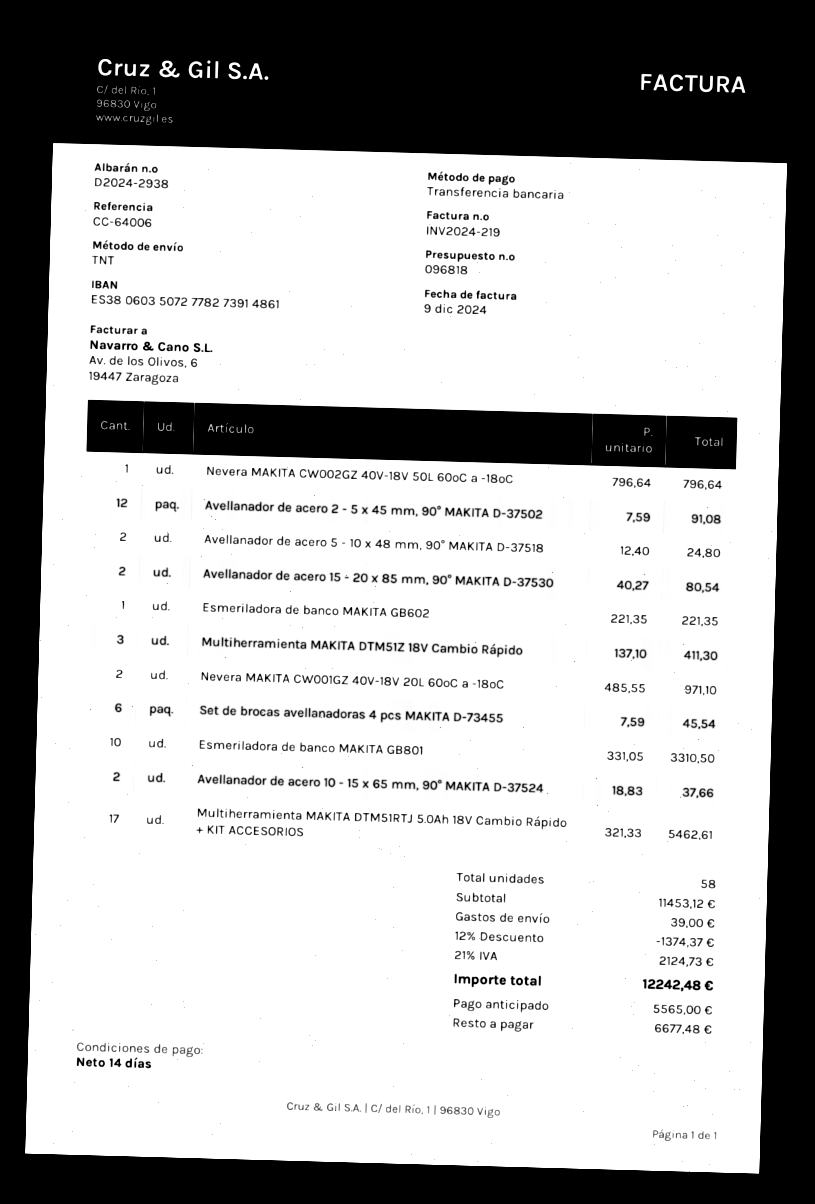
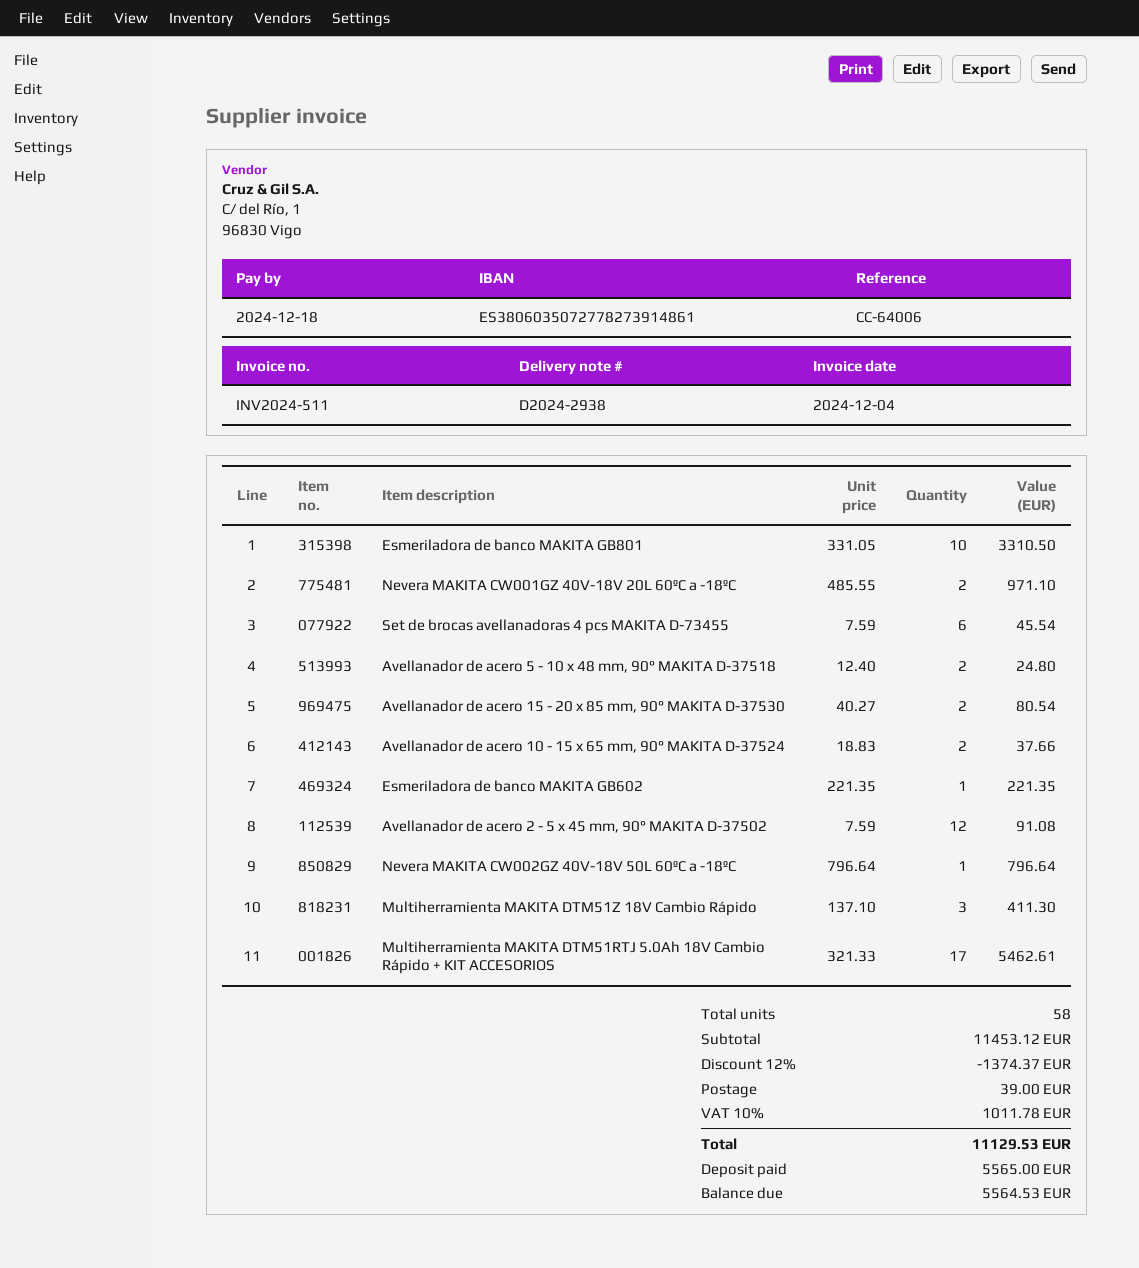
invoice number: INV2024-219 -> INV2024-511
invoice date: 2024-12-09 -> 2024-12-04
tax: 21% = 2124.73 -> 10% = 1011.78
total: 12242.48 -> 11129.53
balance: 6677.48 -> 5564.53

